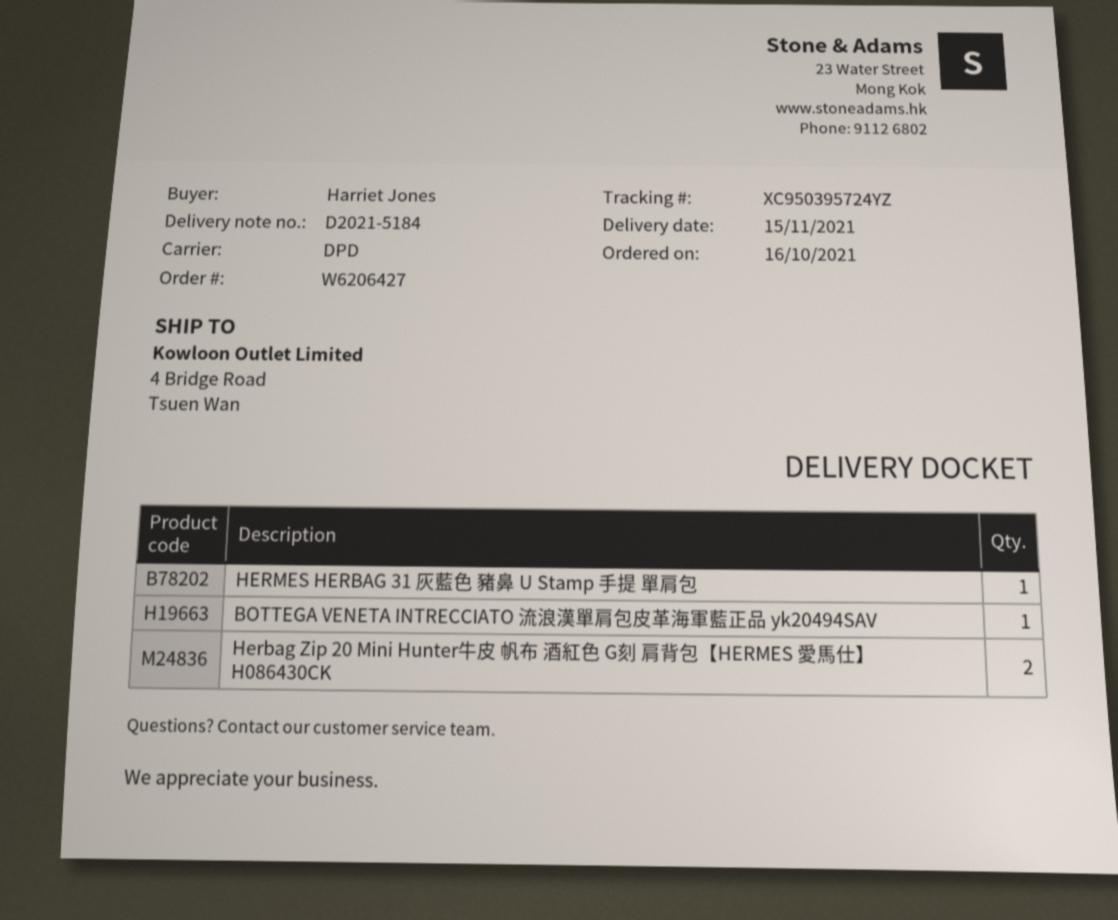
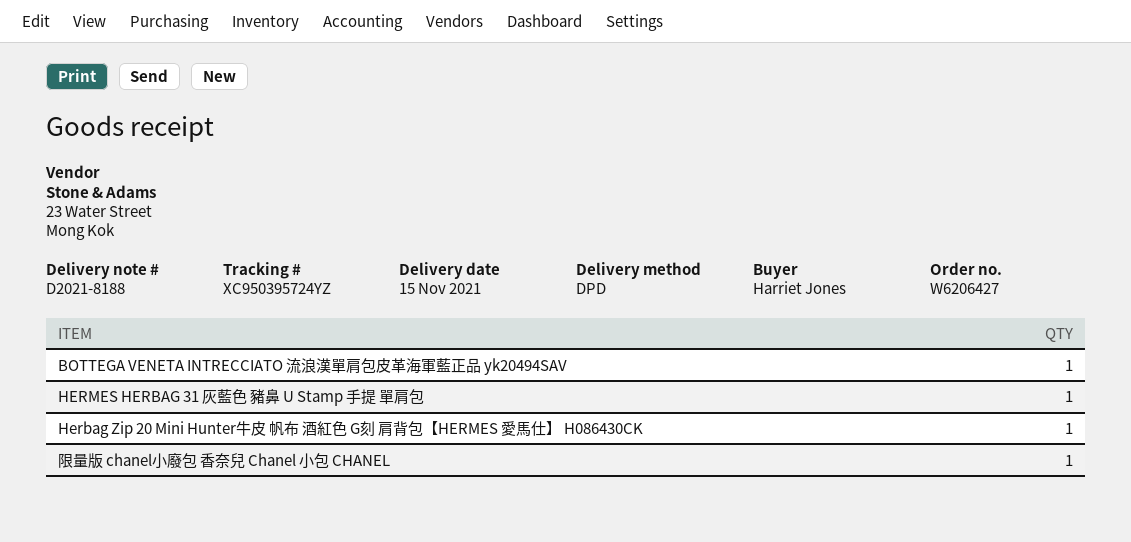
delivery note number: D2021-5184 -> D2021-8188
Herbag Zip 20 Mini Hunter牛皮 帆布 酒紅色 G刻 肩背包【HERMES 愛馬仕】 H086430CK: 2 -> 1
限量版 chanel小廢包 香奈兒 Chanel 小包 CHANEL: none -> 1

